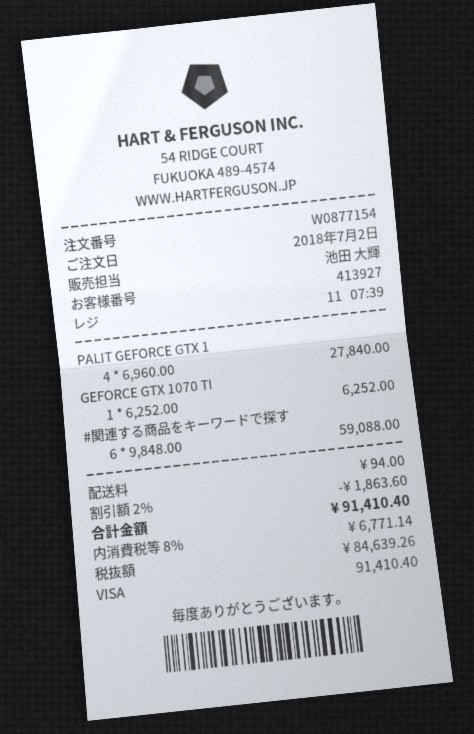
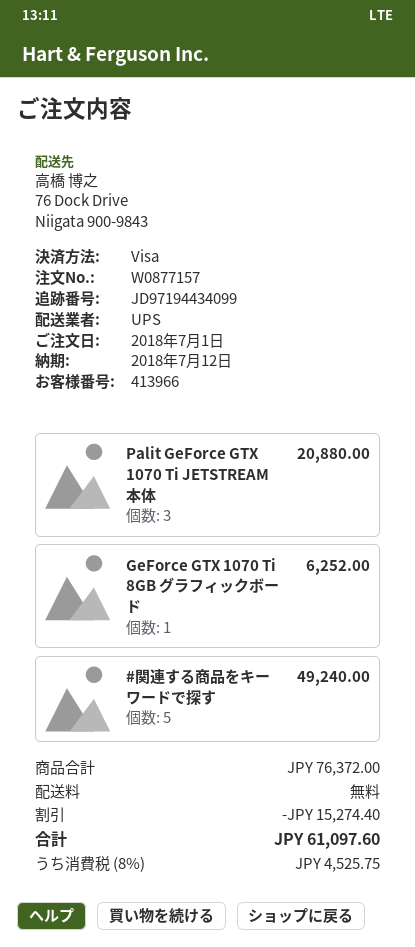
order number: W0877154 -> W0877157
order date: 2018-07-02 -> 2018-07-01
customer number: 413927 -> 413966
PALIT GEFORCE GTX 1: 4 for 27840.00 -> 3 for 20880.00
#関連する商品をキーワードで探す: 6 for 59088.00 -> 5 for 49240.00
discount: 1863.60 -> 15274.40
shipping: 94.00 -> 0.00
tax: 8% = 6771.14 -> 8% = 4525.75
total: 91410.40 -> 61097.60

